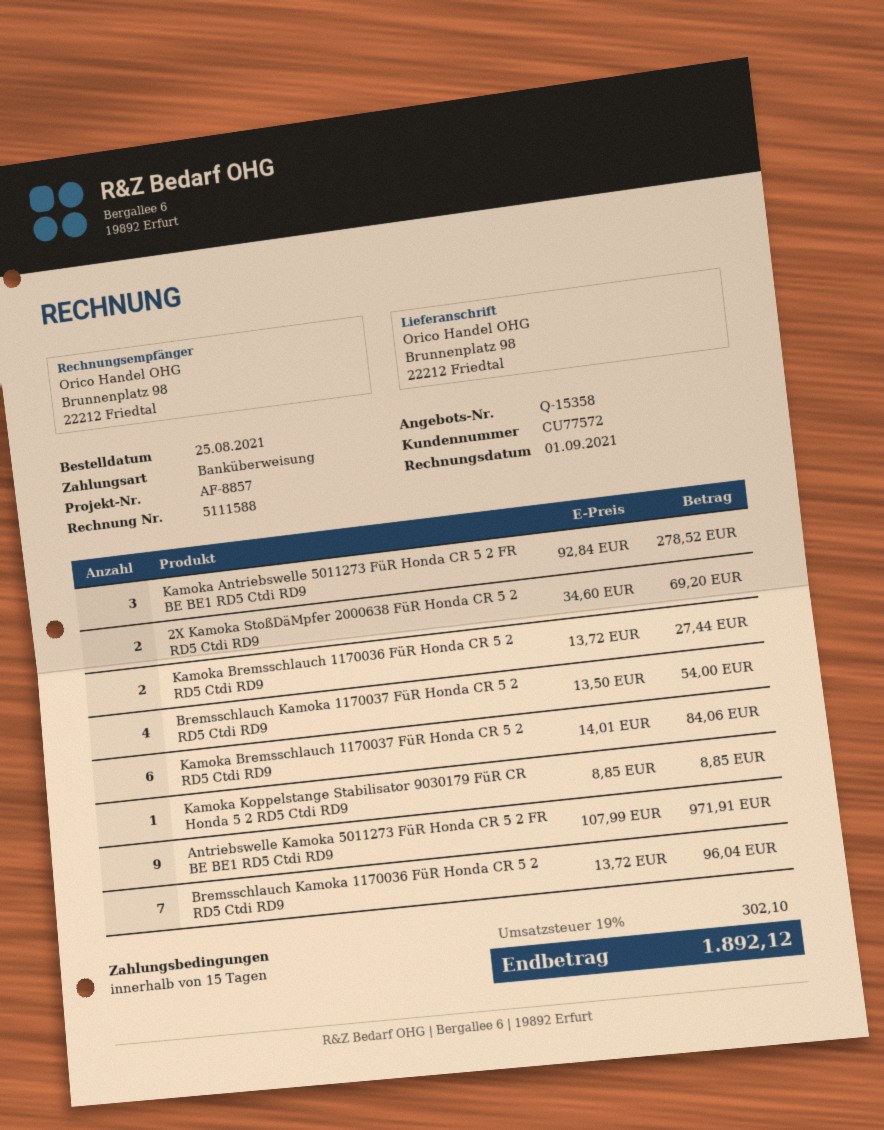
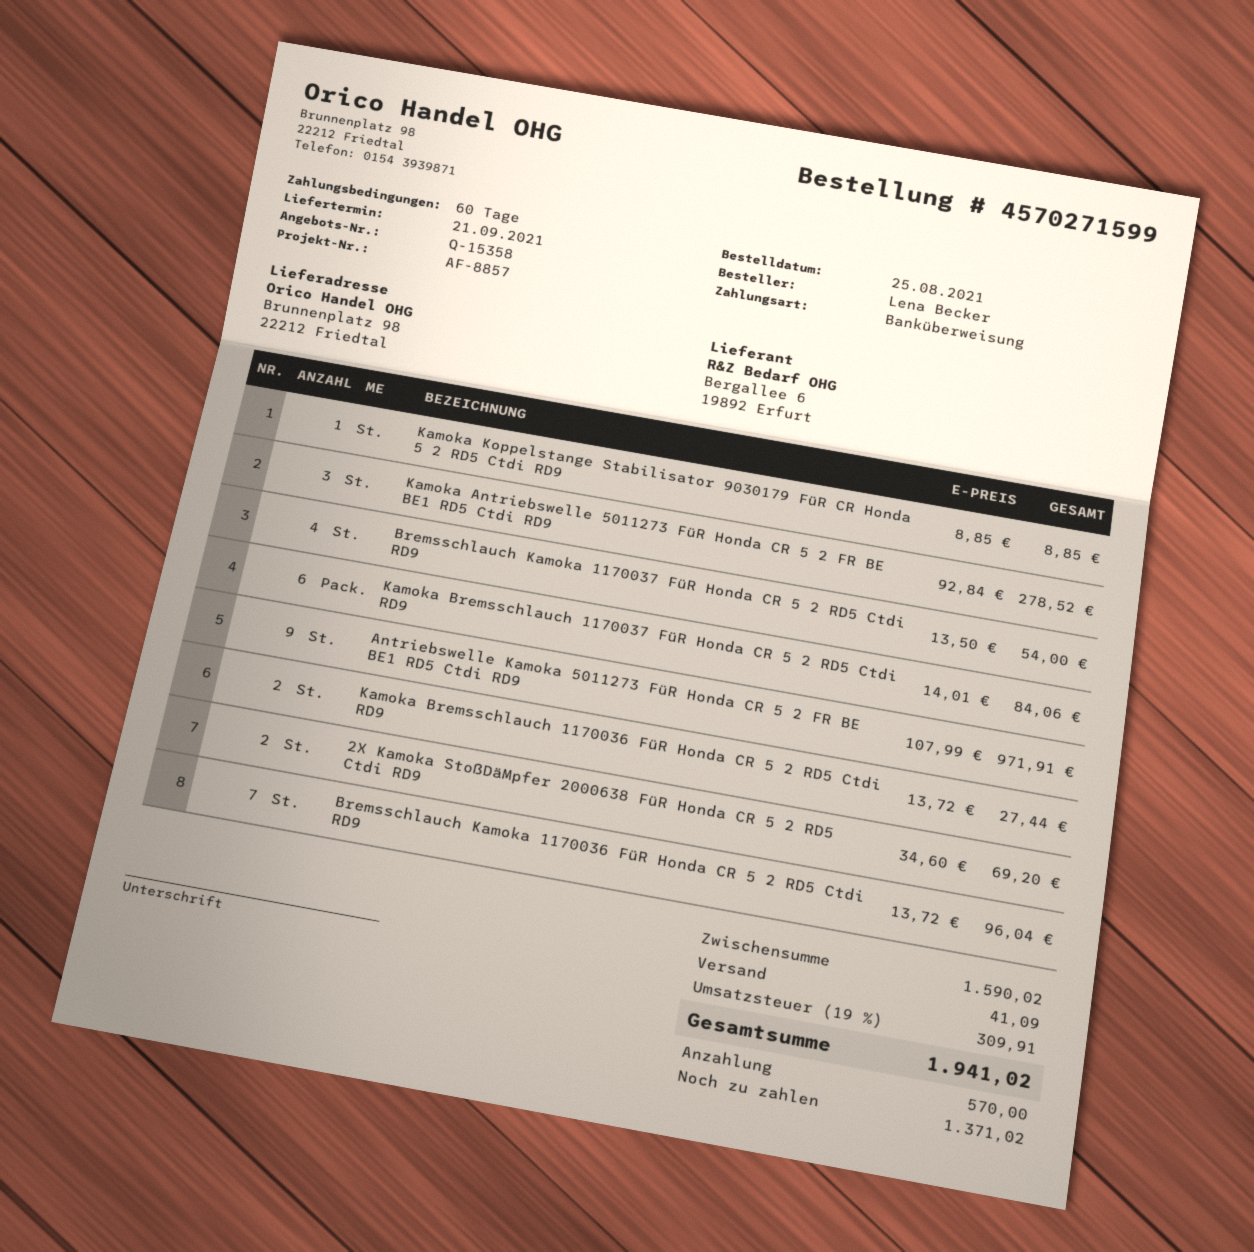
payment terms: 15 days -> 60 days
shipping: none -> 41.09
tax: 19% = 302.10 -> 19% = 309.91
total: 1892.12 -> 1941.02

